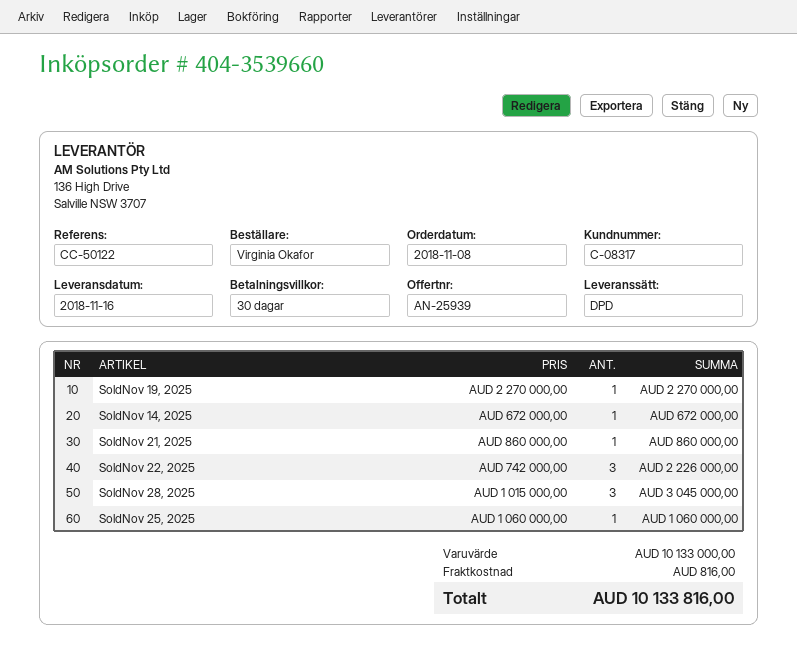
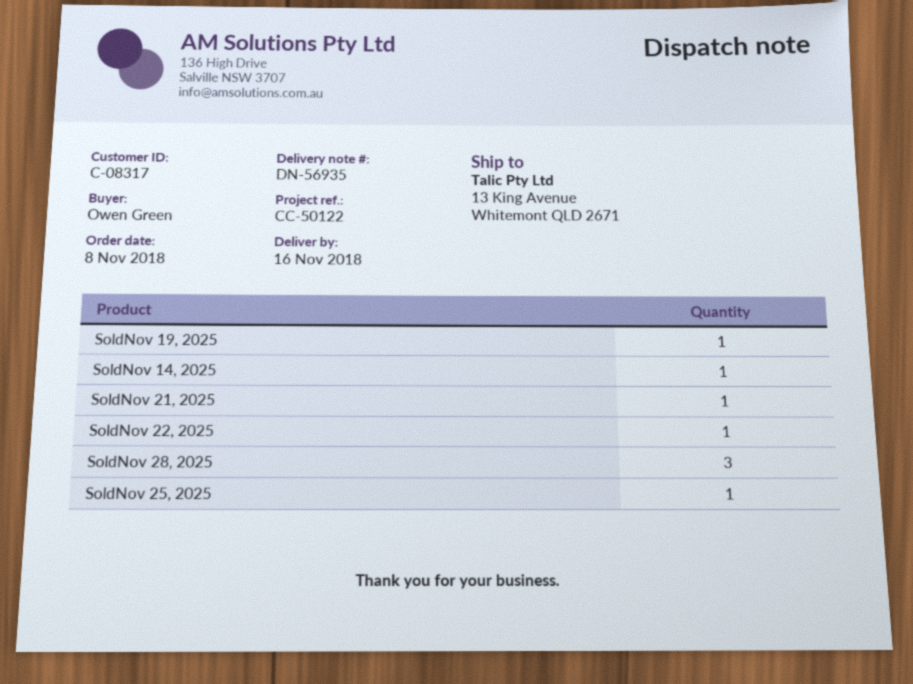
ordered by: Virginia Okafor -> Owen Green
SoldNov 22, 2025: 3 -> 1

